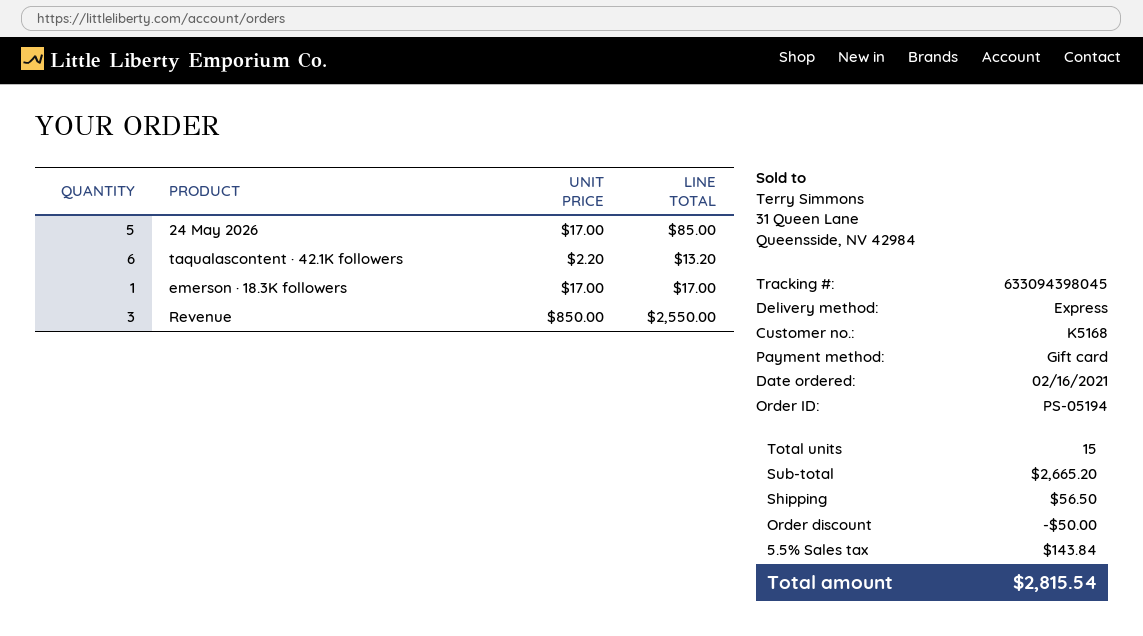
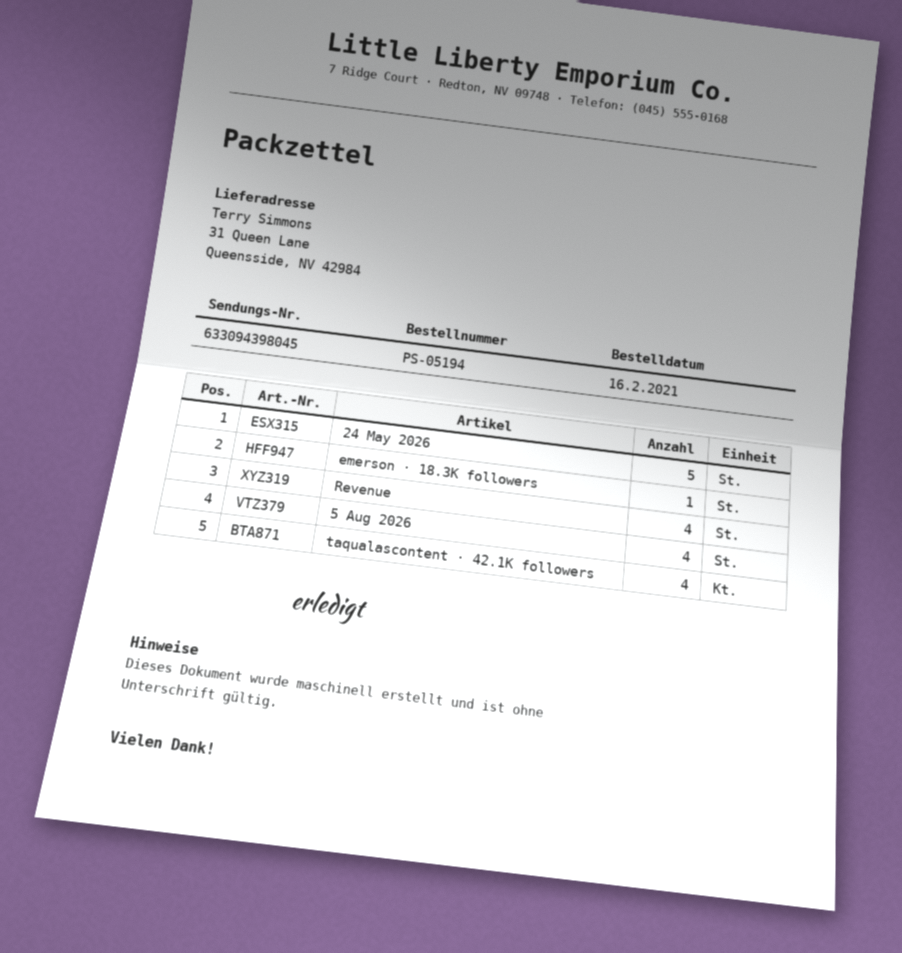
taqualascontent · 42.1K followers: 6 -> 4
Revenue: 3 -> 4
5 Aug 2026: none -> 4

